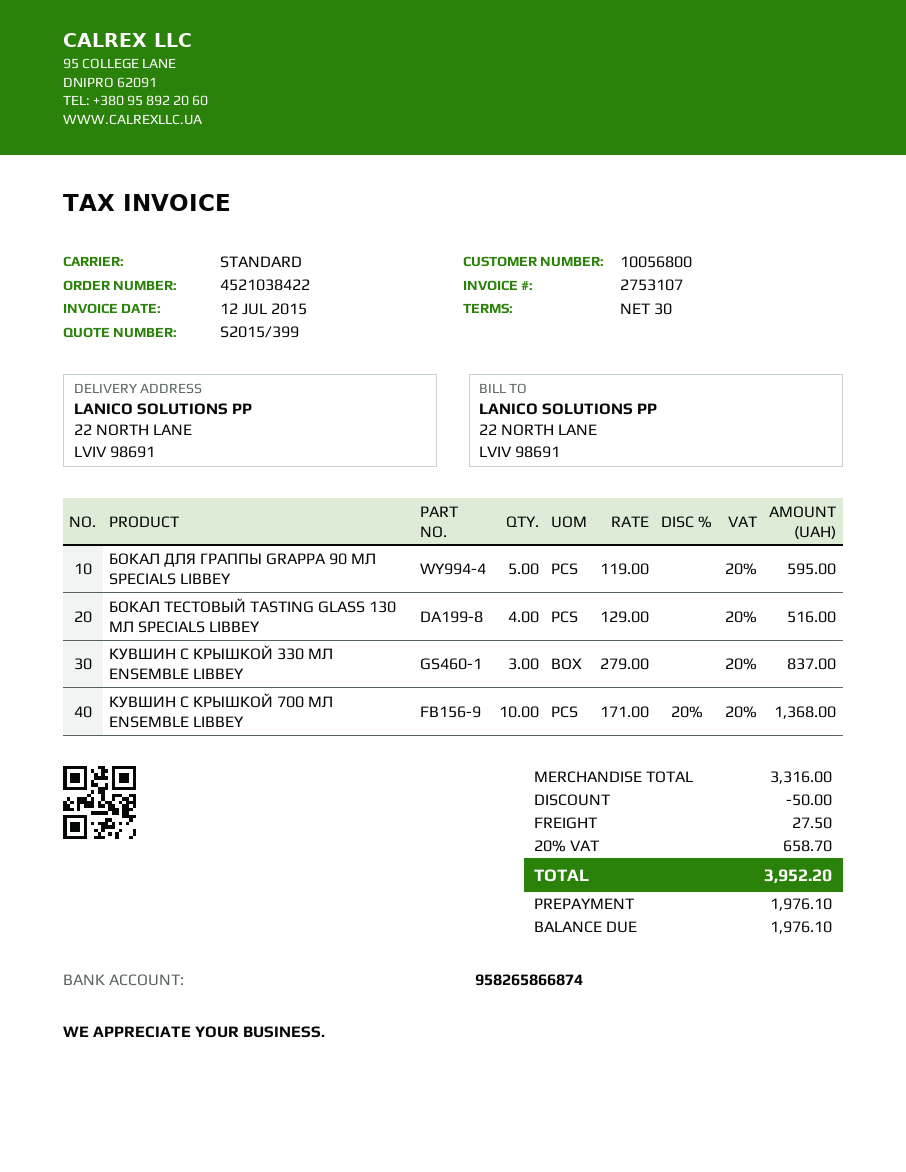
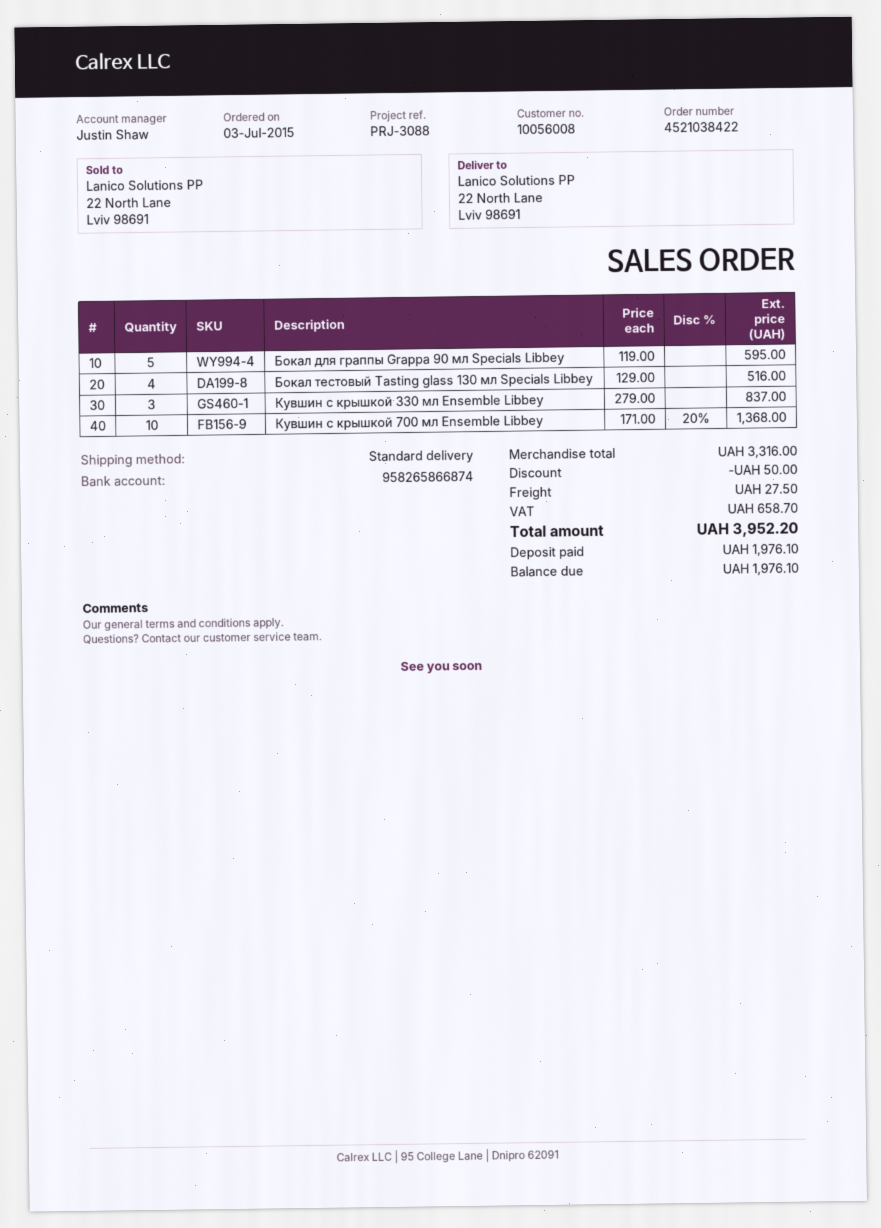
customer number: 10056800 -> 10056008

